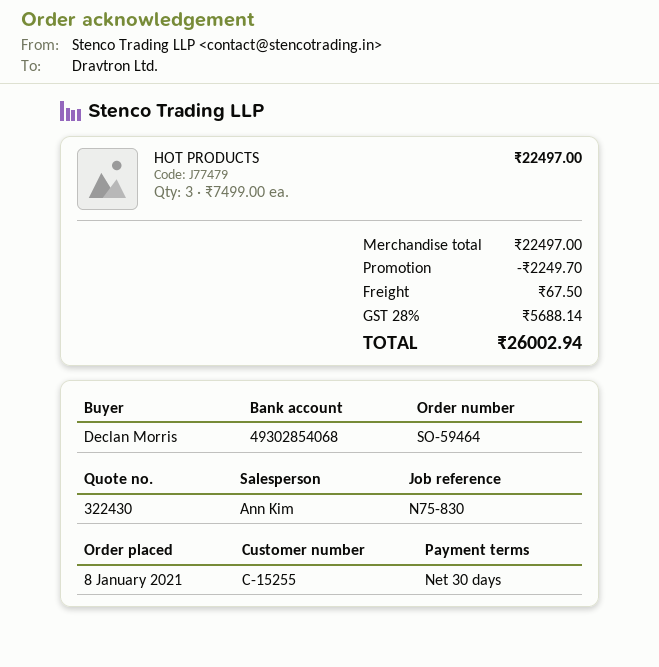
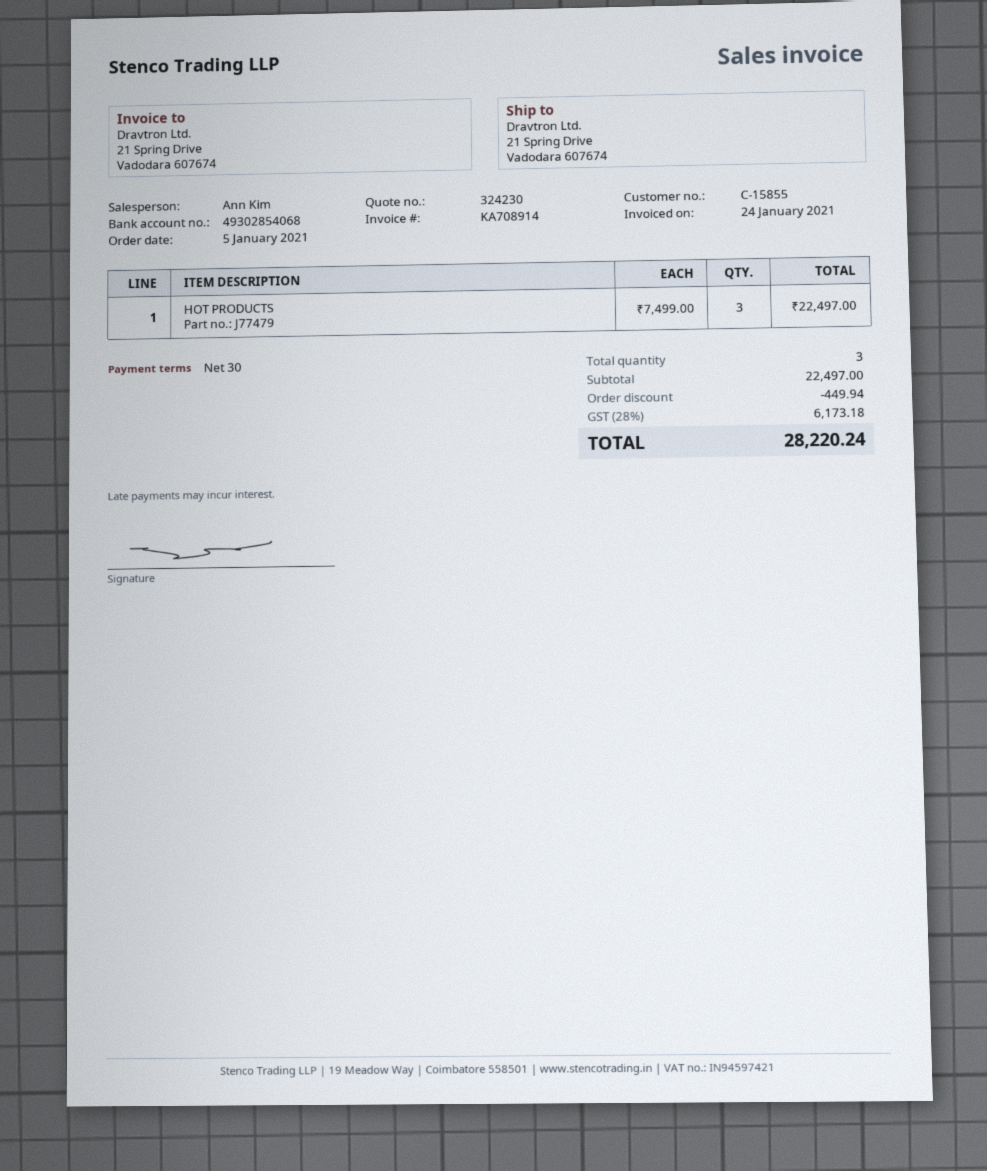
quote number: 322430 -> 324230
order date: 2021-01-08 -> 2021-01-05
customer number: C-15255 -> C-15855
discount: 2249.70 -> 449.94
shipping: 67.50 -> none
tax: 28% = 5688.14 -> 28% = 6173.18
total: 26002.94 -> 28220.24

